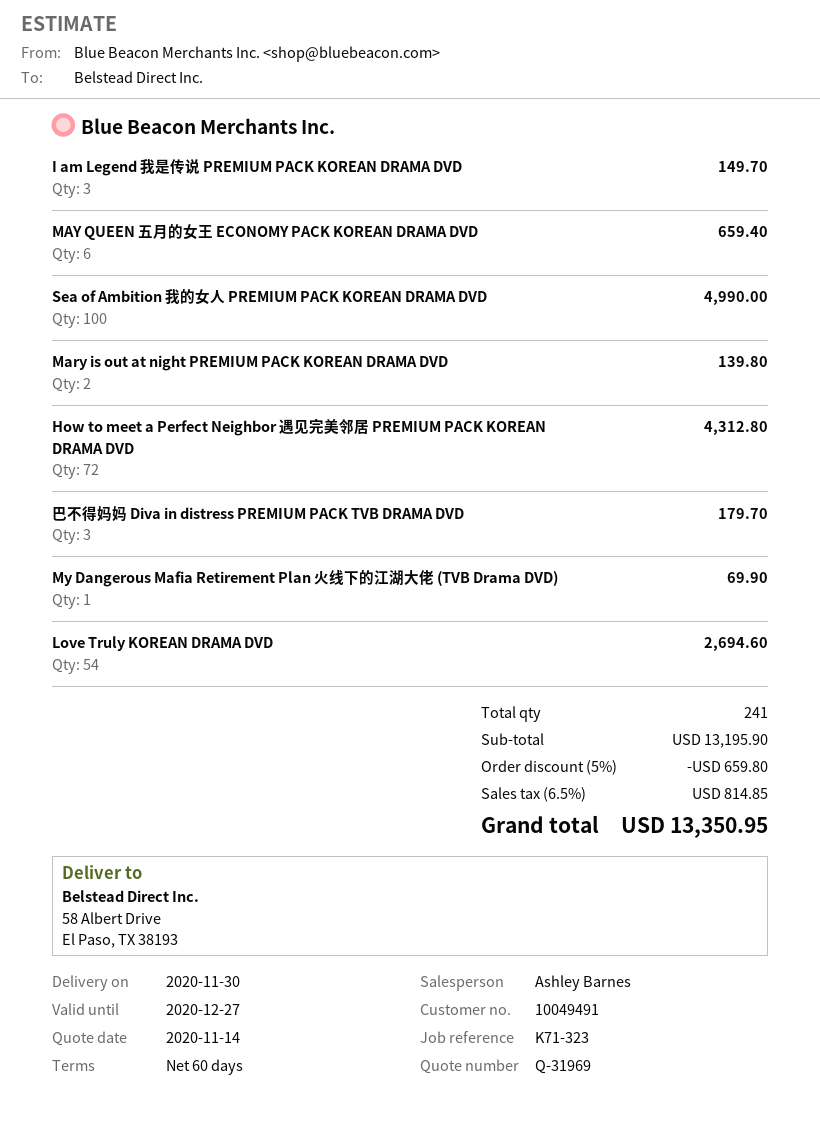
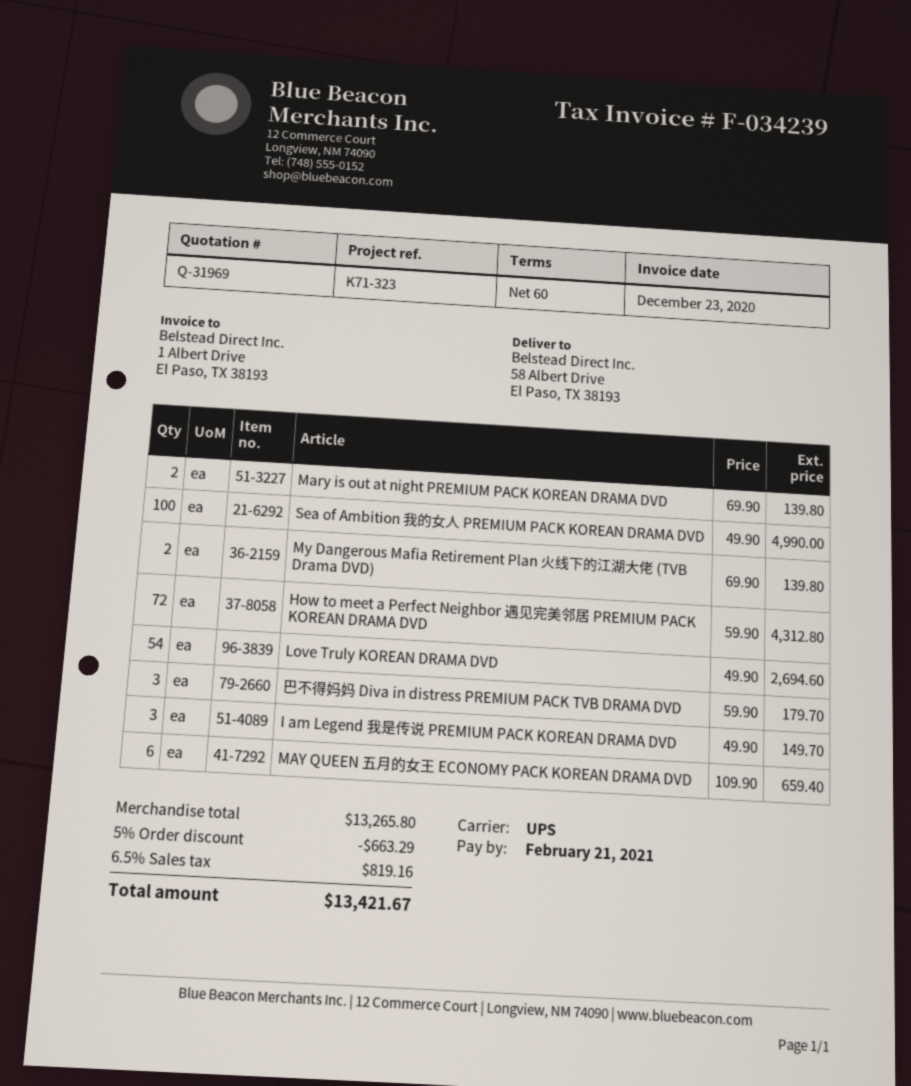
My Dangerous Mafia Retirement Plan 火线下的江湖大佬 (TVB Drama DVD): 1 for 69.90 -> 2 for 139.80
subtotal: 13195.90 -> 13265.80
discount: 5% = 659.80 -> 5% = 663.29
tax: 6.5% = 814.85 -> 6.5% = 819.16
total: 13350.95 -> 13421.67

